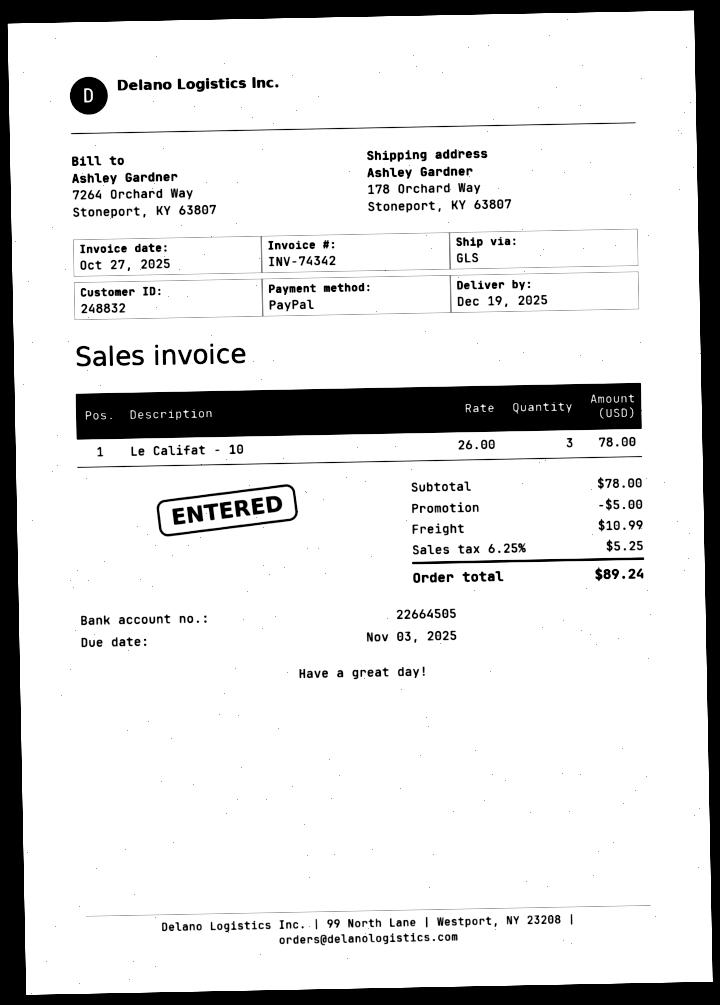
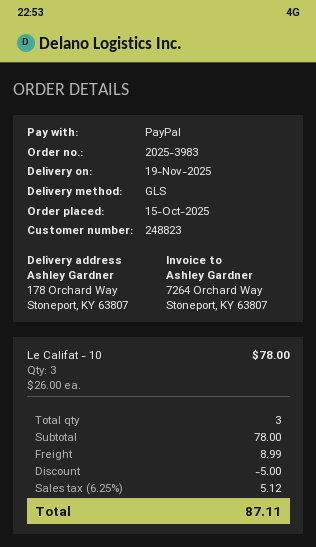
delivery date: 2025-12-19 -> 2025-11-19
customer number: 248832 -> 248823
shipping: 10.99 -> 8.99
tax: 6.25% = 5.25 -> 6.25% = 5.12
total: 89.24 -> 87.11

